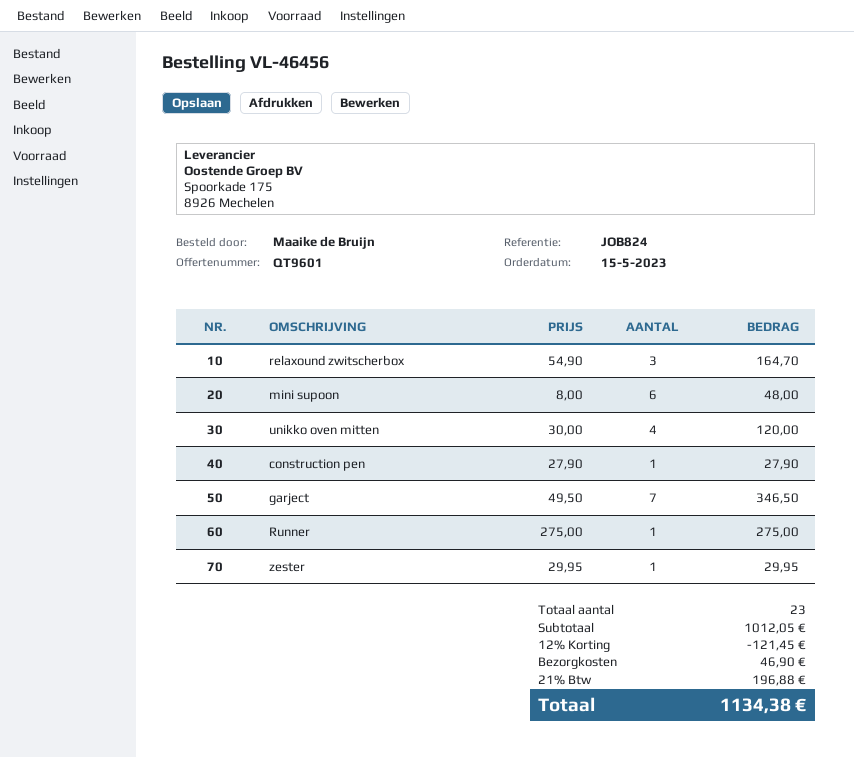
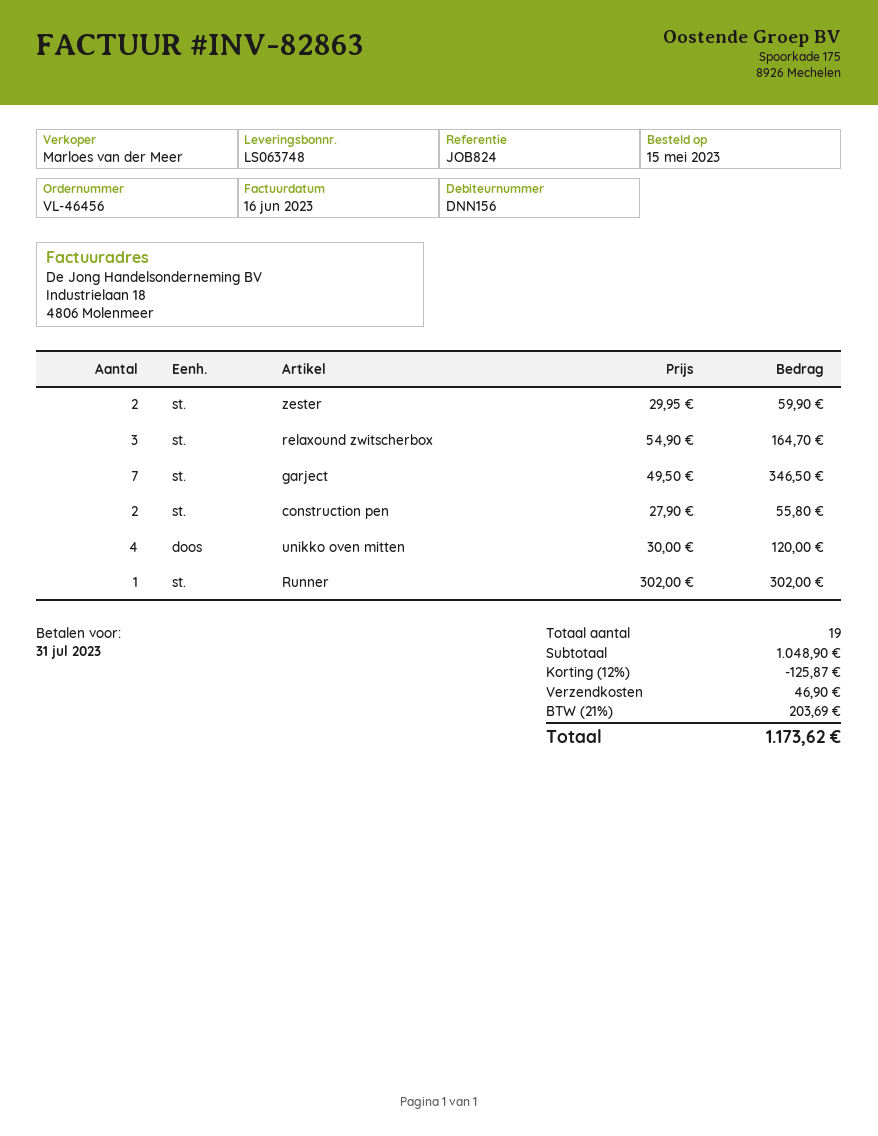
mini supoon: 6 x 8.00 = 48.00 -> none
construction pen: 1 x 27.90 = 27.90 -> 2 x 27.90 = 55.80
Runner: 1 x 275.00 = 275.00 -> 1 x 302.00 = 302.00
zester: 1 x 29.95 = 29.95 -> 2 x 29.95 = 59.90
total quantity: 23 -> 19
subtotal: 1012.05 -> 1048.90
discount: 12% = 121.45 -> 12% = 125.87
tax: 21% = 196.88 -> 21% = 203.69
total: 1134.38 -> 1173.62

